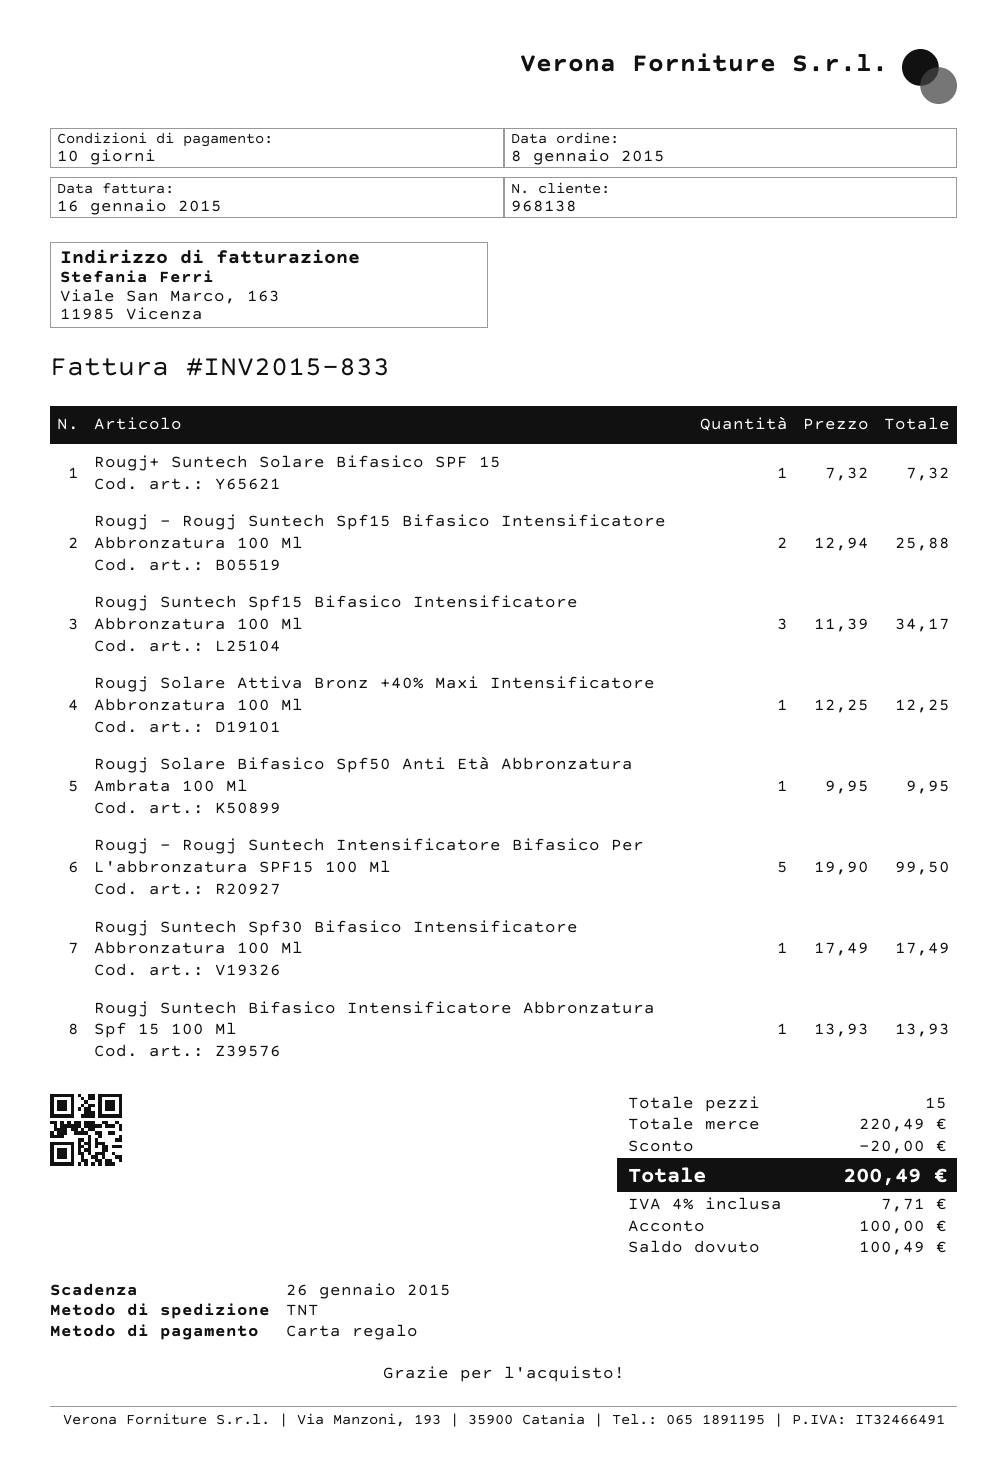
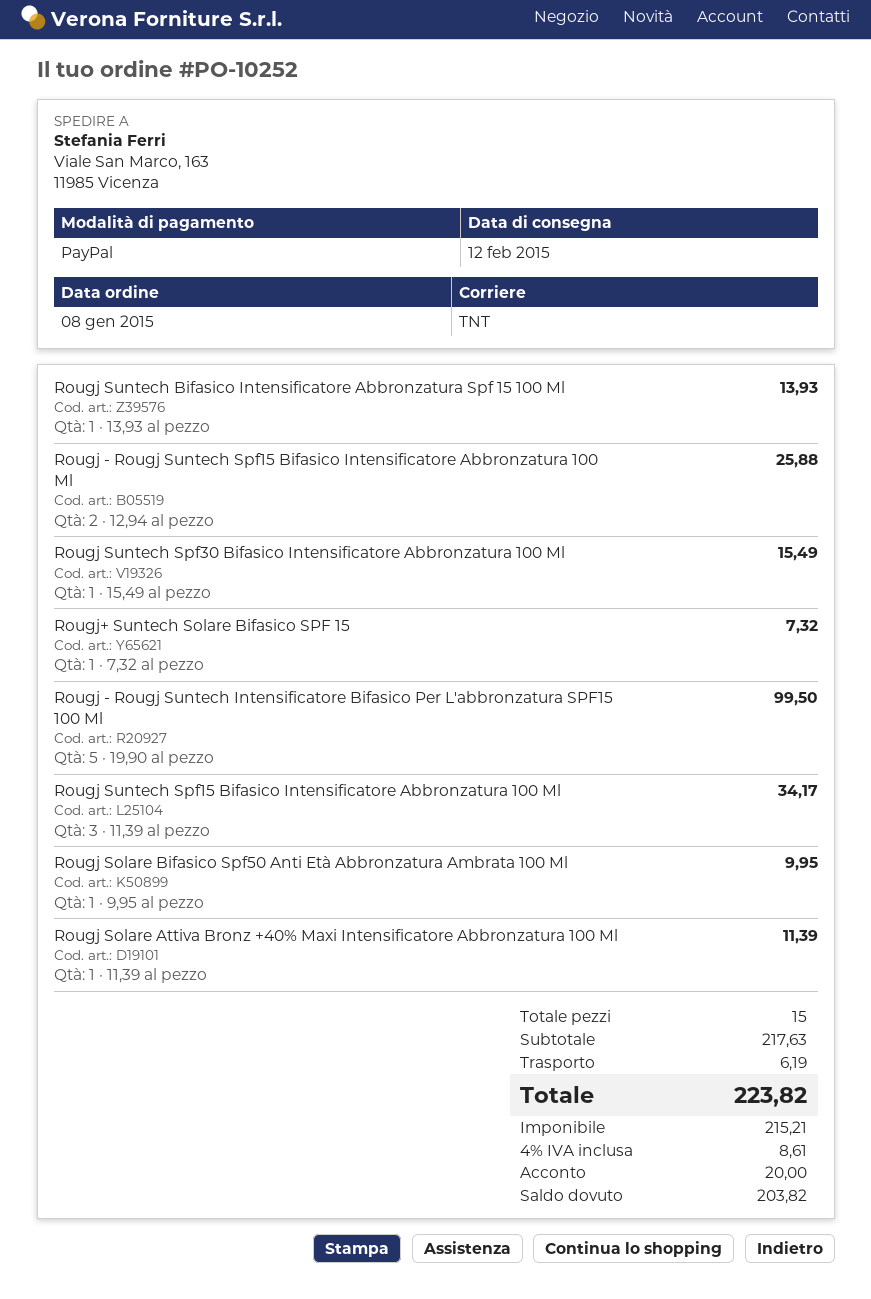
payment method: gift card -> PayPal
Rougj Solare Attiva Bronz +40% Maxi Intensificatore Abbronzatura 100 Ml: 1 x 12.25 = 12.25 -> 1 x 11.39 = 11.39
Rougj Suntech Spf30 Bifasico Intensificatore Abbronzatura 100 Ml: 1 x 17.49 = 17.49 -> 1 x 15.49 = 15.49
subtotal: 220.49 -> 217.63
discount: 20.00 -> none
shipping: none -> 6.19
tax: 4% = 7.71 -> 4% = 8.61
total: 200.49 -> 223.82
deposit: 100.00 -> 20.00
balance: 100.49 -> 203.82

